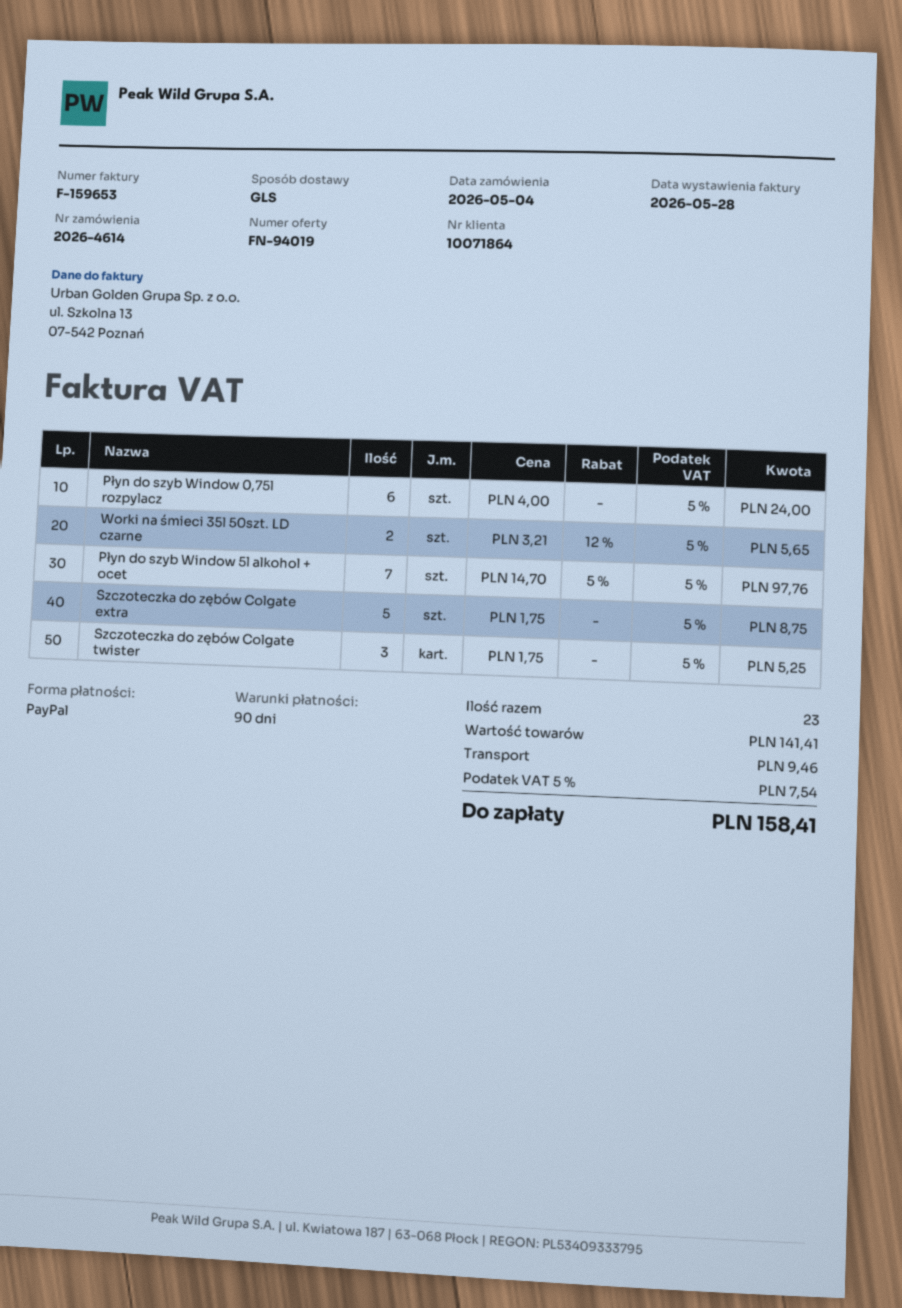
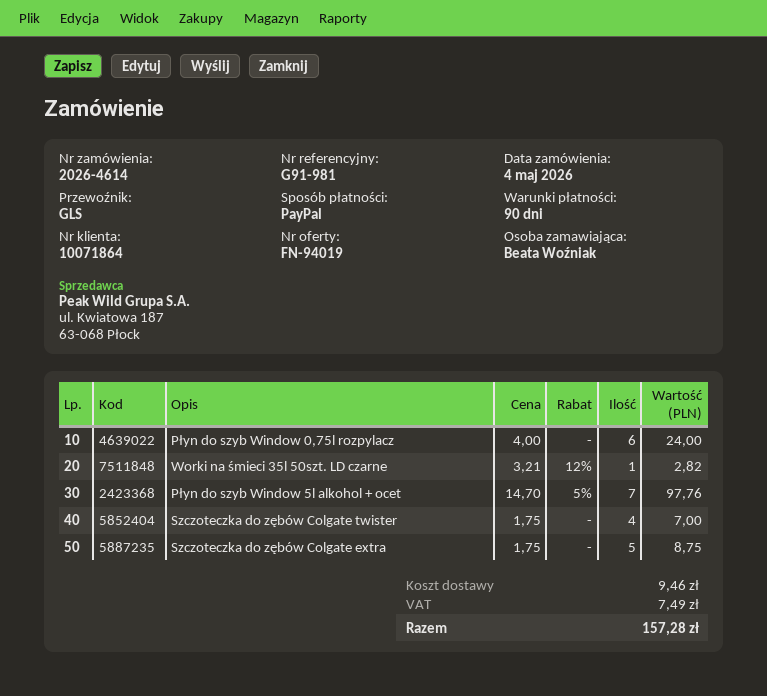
Worki na śmieci 35l 50szt. LD czarne: 2 x 3.21 - 12% = 5.65 -> 1 x 3.21 - 12% = 2.82
Szczoteczka do zębów Colgate twister: 3 x 1.75 = 5.25 -> 4 x 1.75 = 7.00
tax: 7.54 -> 7.49
total: 158.41 -> 157.28

